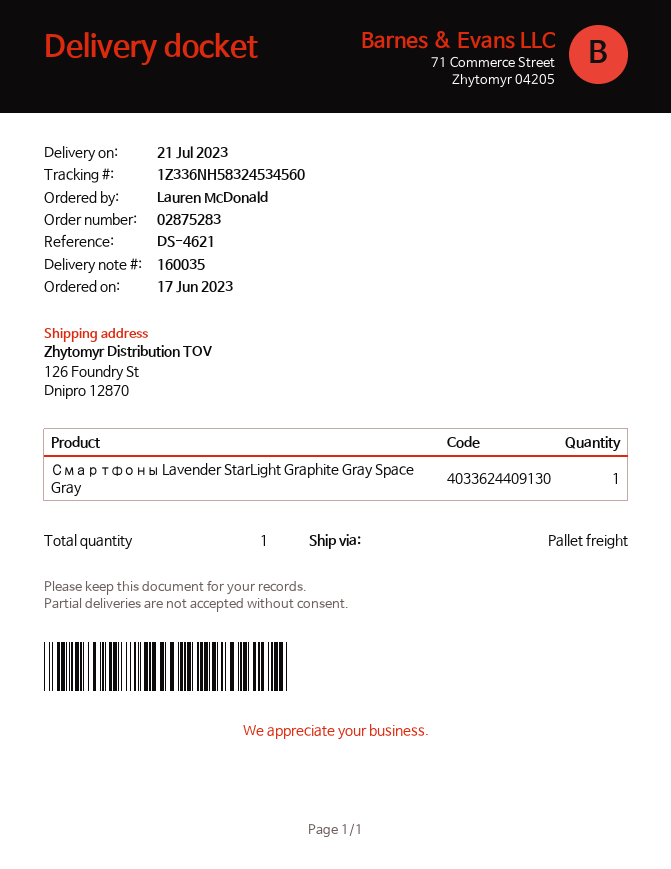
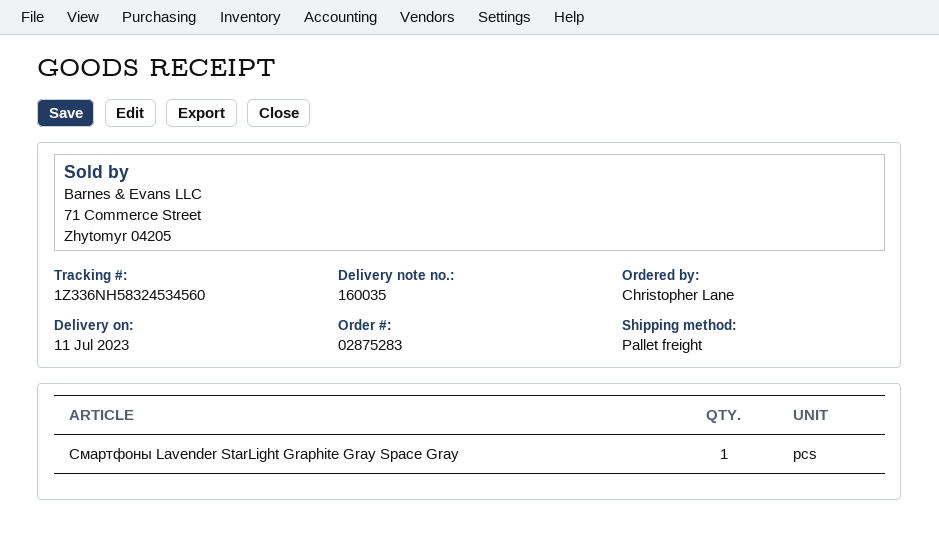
delivery date: 2023-07-21 -> 2023-07-11
ordered by: Lauren McDonald -> Christopher Lane

